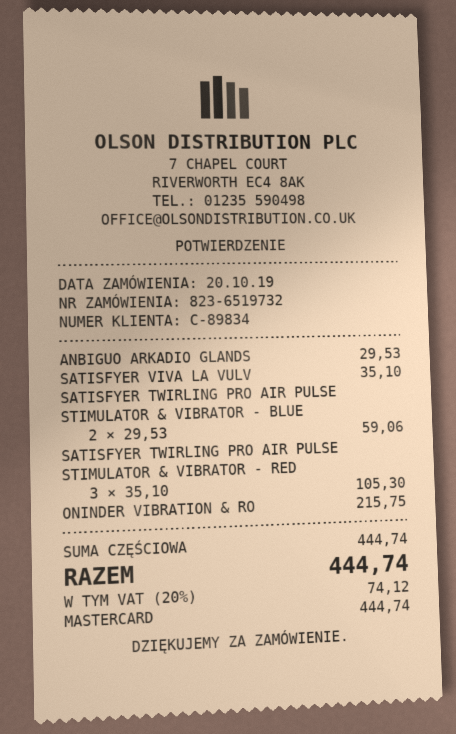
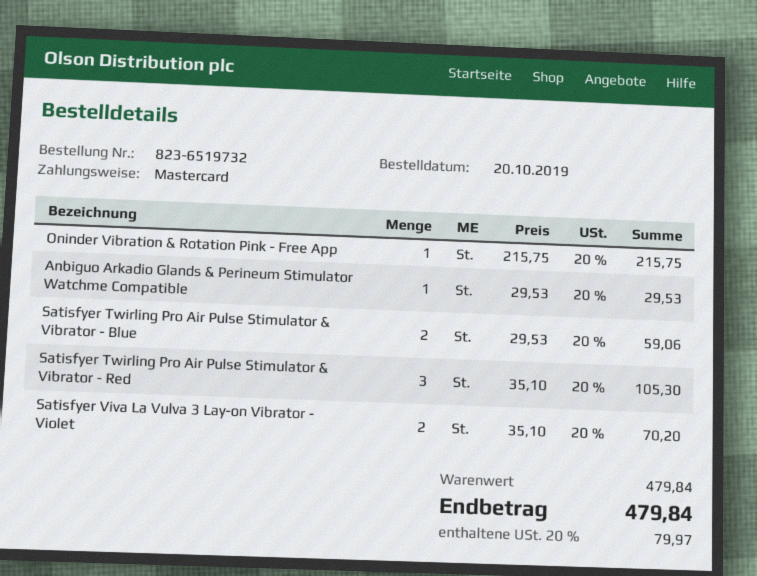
SATISFYER VIVA LA VULV: 1 x 35.10 = 35.10 -> 2 x 35.10 = 70.20
subtotal: 444.74 -> 479.84
tax: 20% = 74.12 -> 20% = 79.97
total: 444.74 -> 479.84

